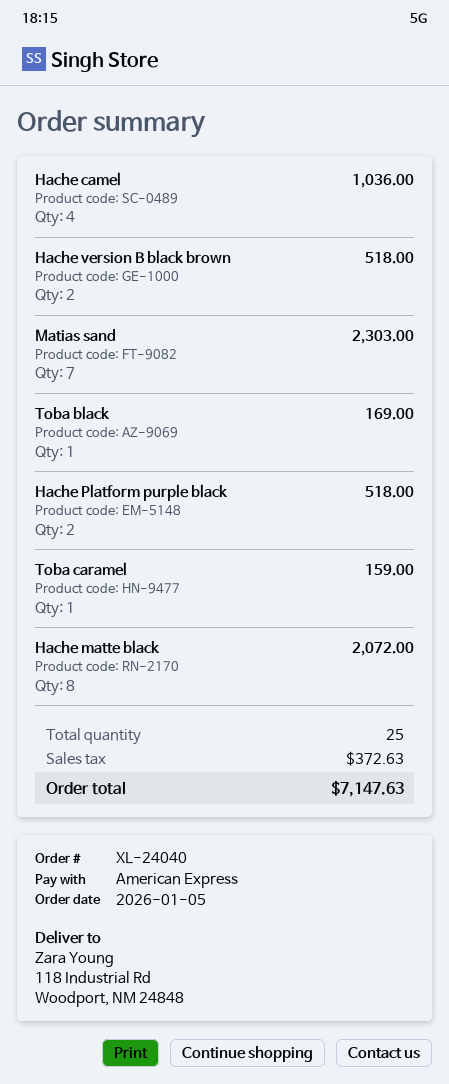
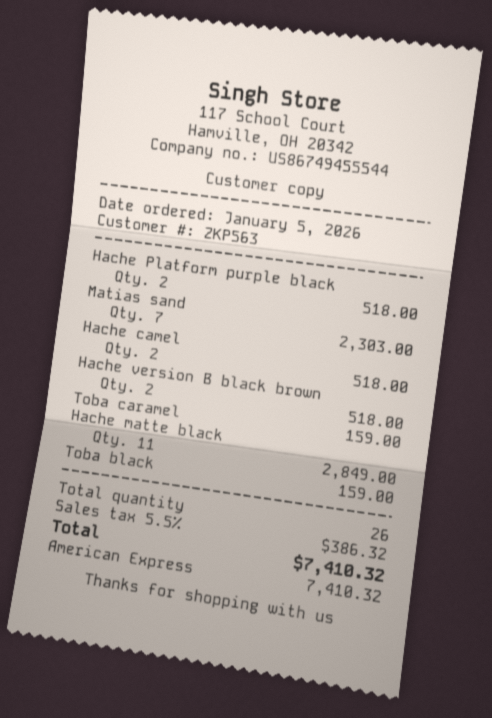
Hache camel: 4 for 1036.00 -> 2 for 518.00
Toba black: 1 for 169.00 -> 1 for 159.00
Hache matte black: 8 for 2072.00 -> 11 for 2849.00
total quantity: 25 -> 26
tax: 372.63 -> 386.32
total: 7147.63 -> 7410.32

